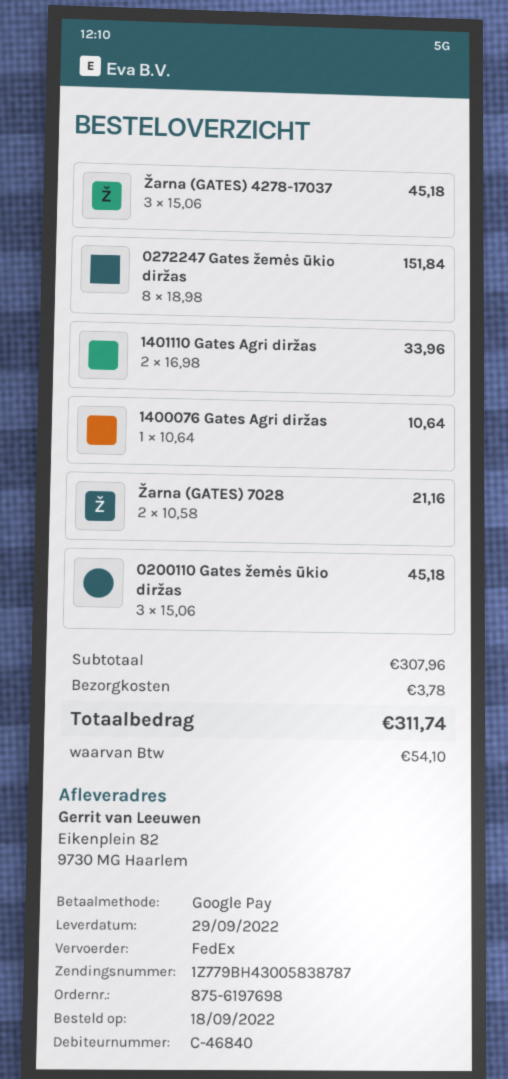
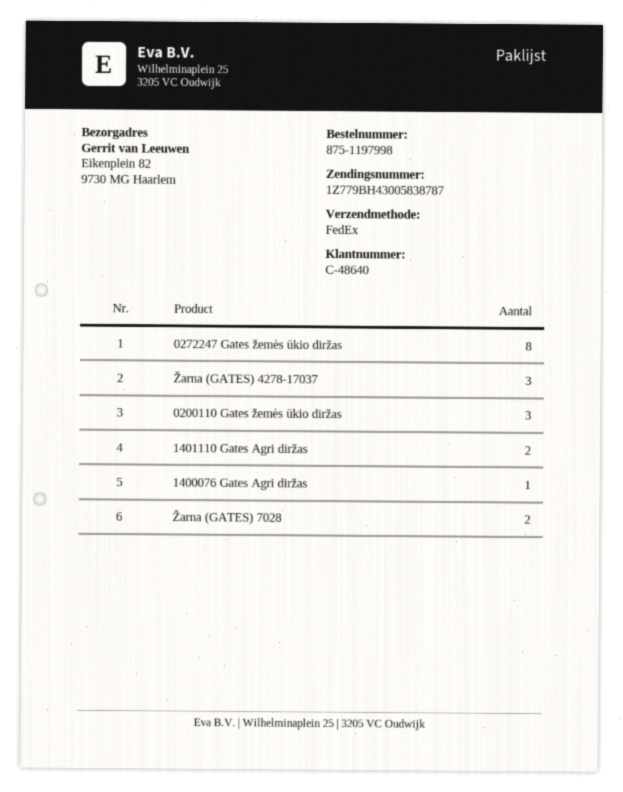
order number: 875-6197698 -> 875-1197998
customer number: C-46840 -> C-48640

